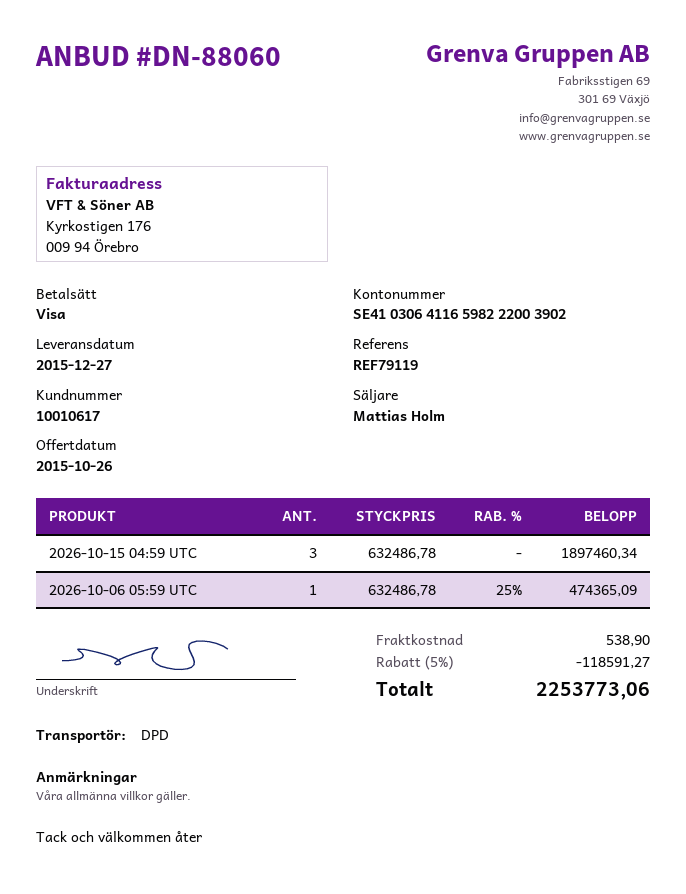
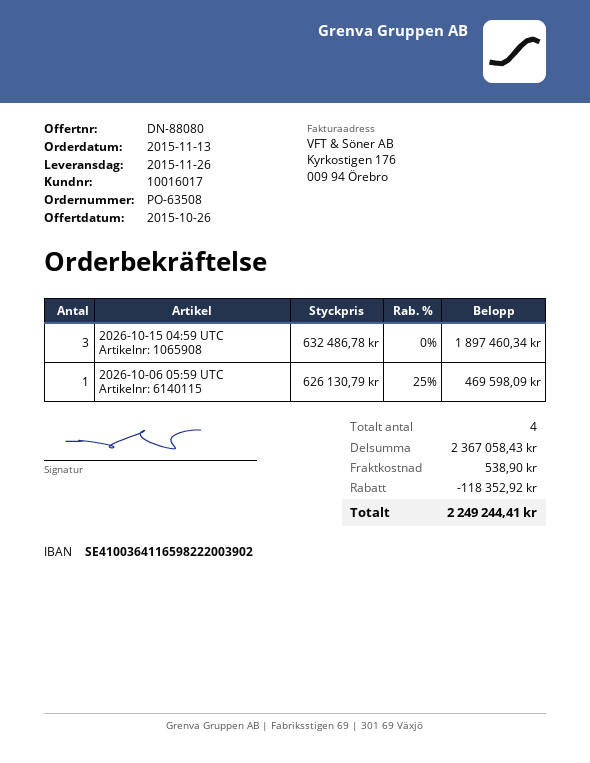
quote number: DN-88060 -> DN-88080
delivery date: 2015-12-27 -> 2015-11-26
customer number: 10010617 -> 10016017
bank account: SE4103064116598222003902 -> SE4100364116598222003902
2026-10-06 05:59 UTC: 1 x 632486.78 - 25% = 474365.09 -> 1 x 626130.79 - 25% = 469598.09
discount: 118591.27 -> 118352.92
total: 2253773.06 -> 2249244.41

